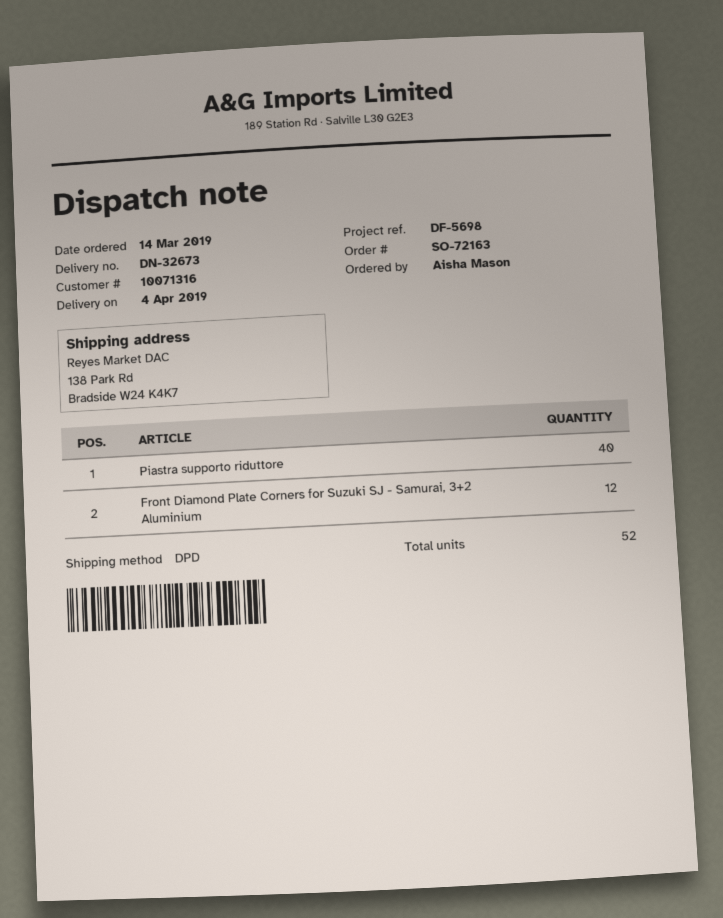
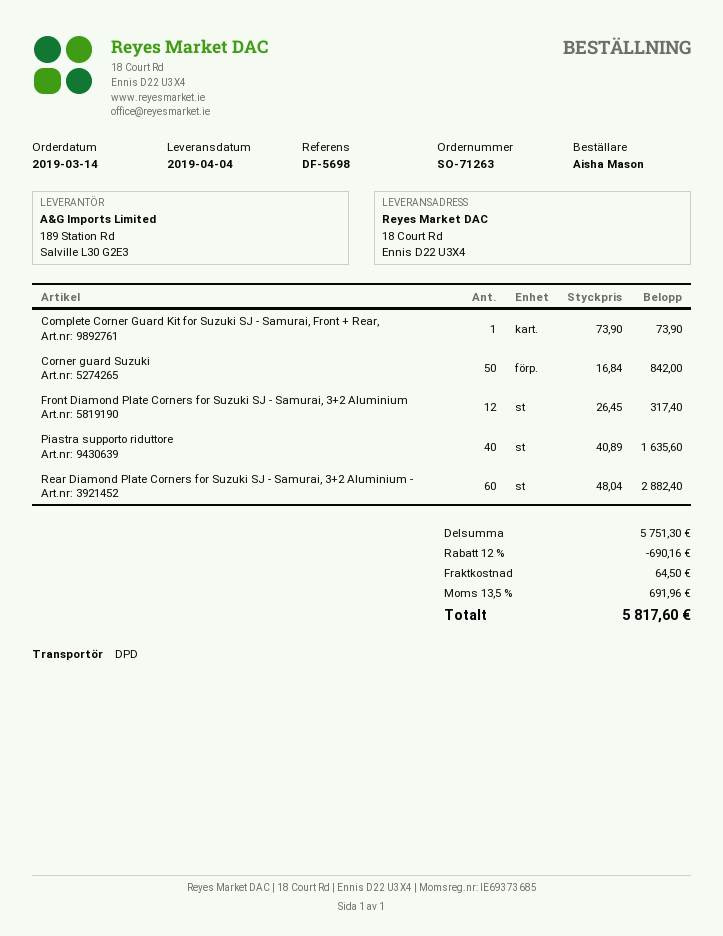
order number: SO-72163 -> SO-71263
ship to: 138 Park Rd, Bradside W24 K4K7 -> 18 Court Rd, Ennis D22 U3X4
Complete Corner Guard Kit for Suzuki SJ - Samurai, Front + Rear,: none -> 1
Corner guard Suzuki: none -> 50
Rear Diamond Plate Corners for Suzuki SJ - Samurai, 3+2 Aluminium -: none -> 60

